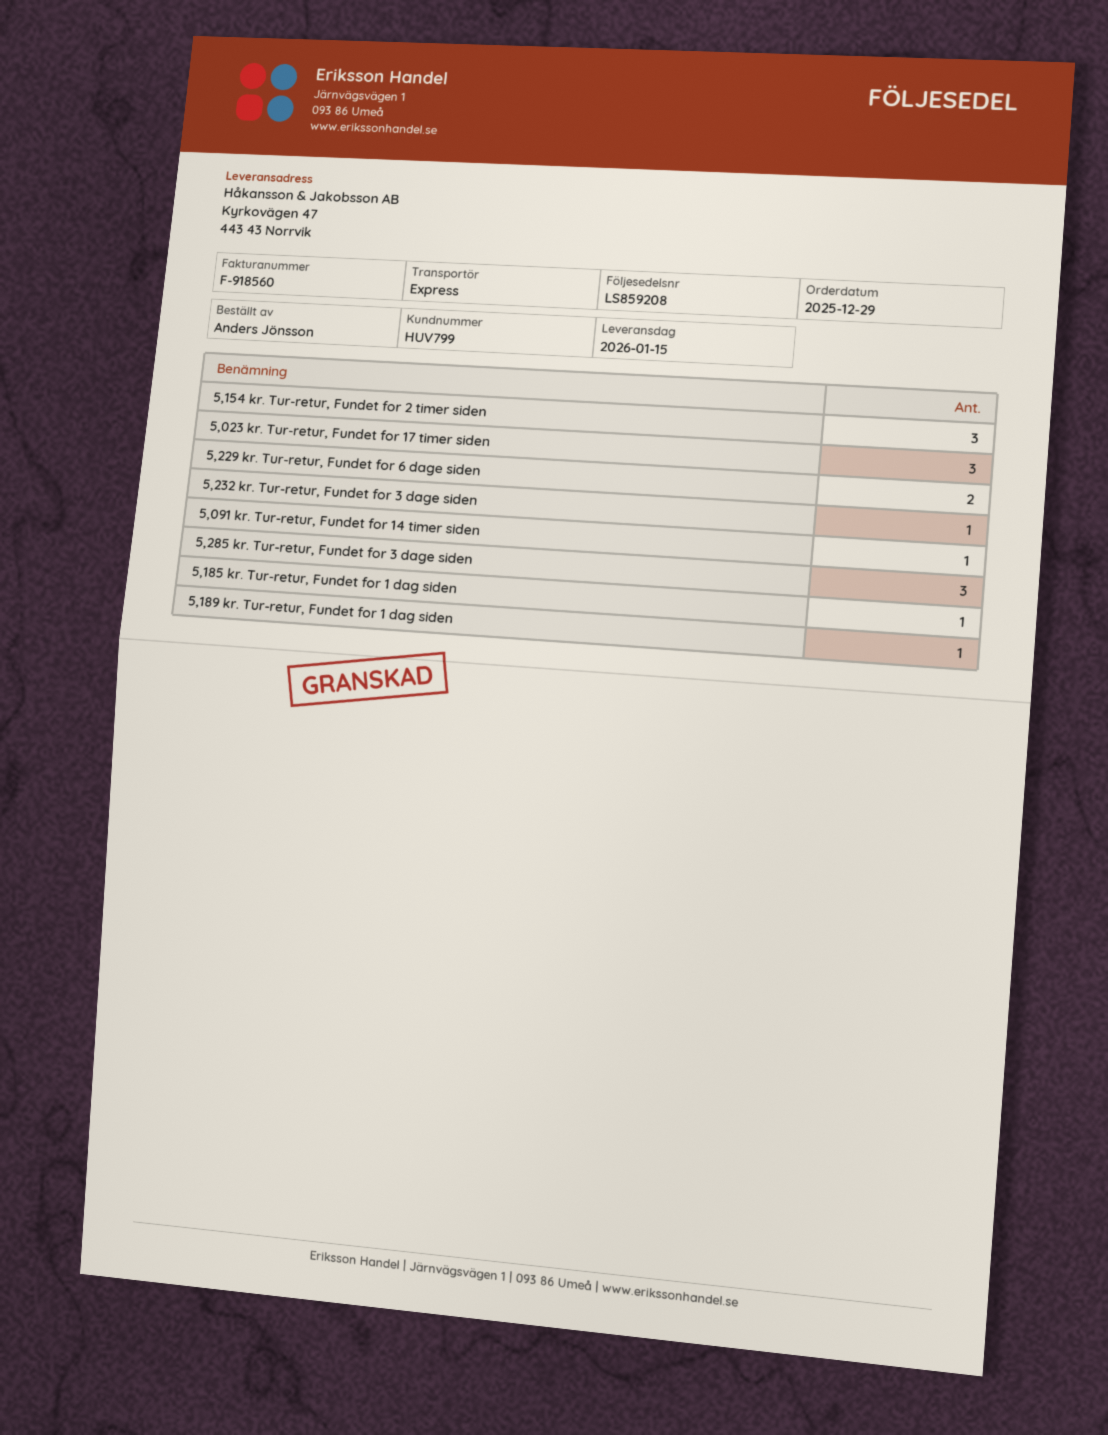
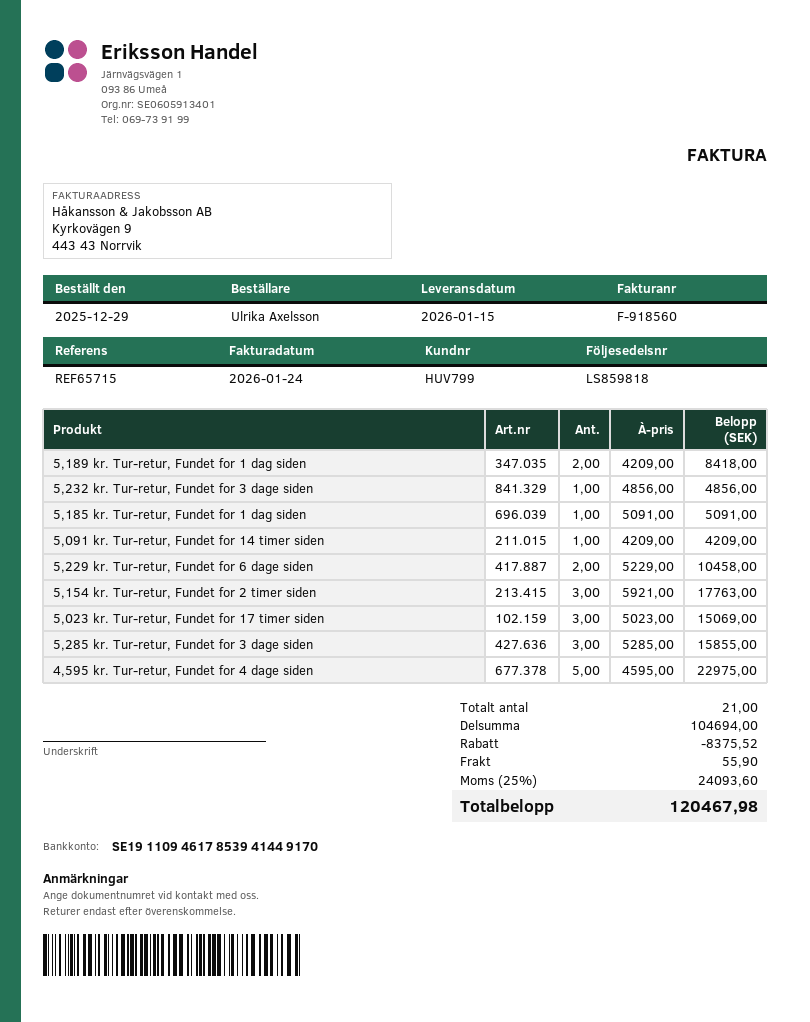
delivery note number: LS859208 -> LS859818
ordered by: Anders Jönsson -> Ulrika Axelsson
5,189 kr. Tur-retur, Fundet for 1 dag siden: 1 -> 2
4,595 kr. Tur-retur, Fundet for 4 dage siden: none -> 5

